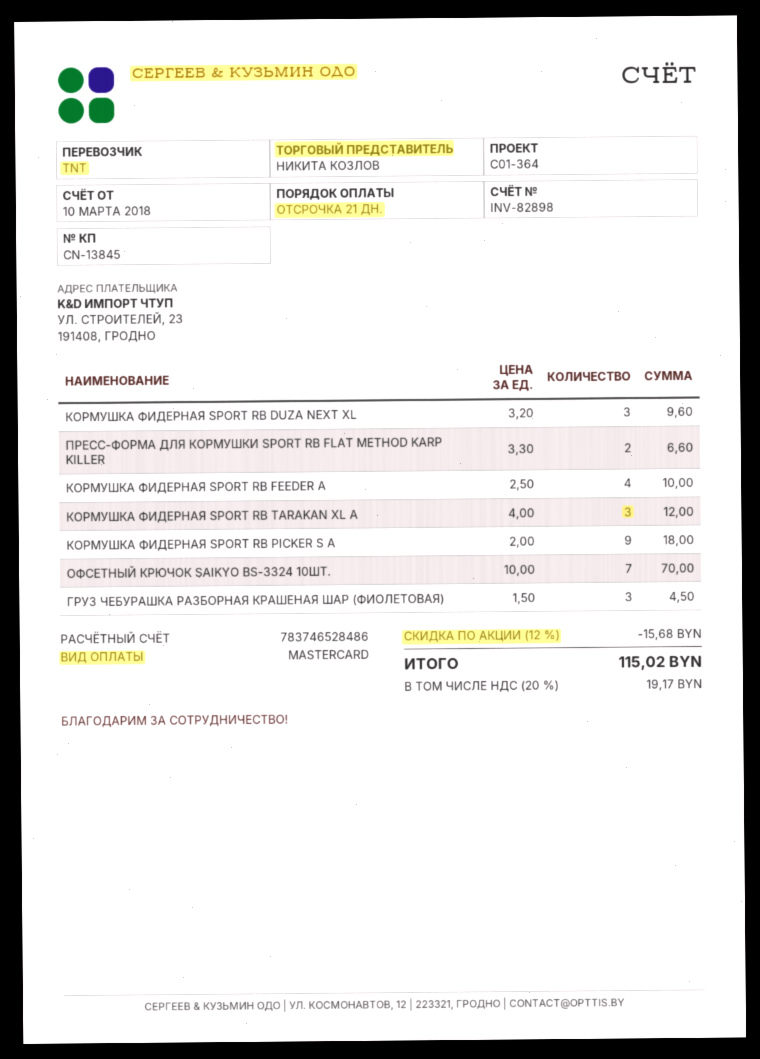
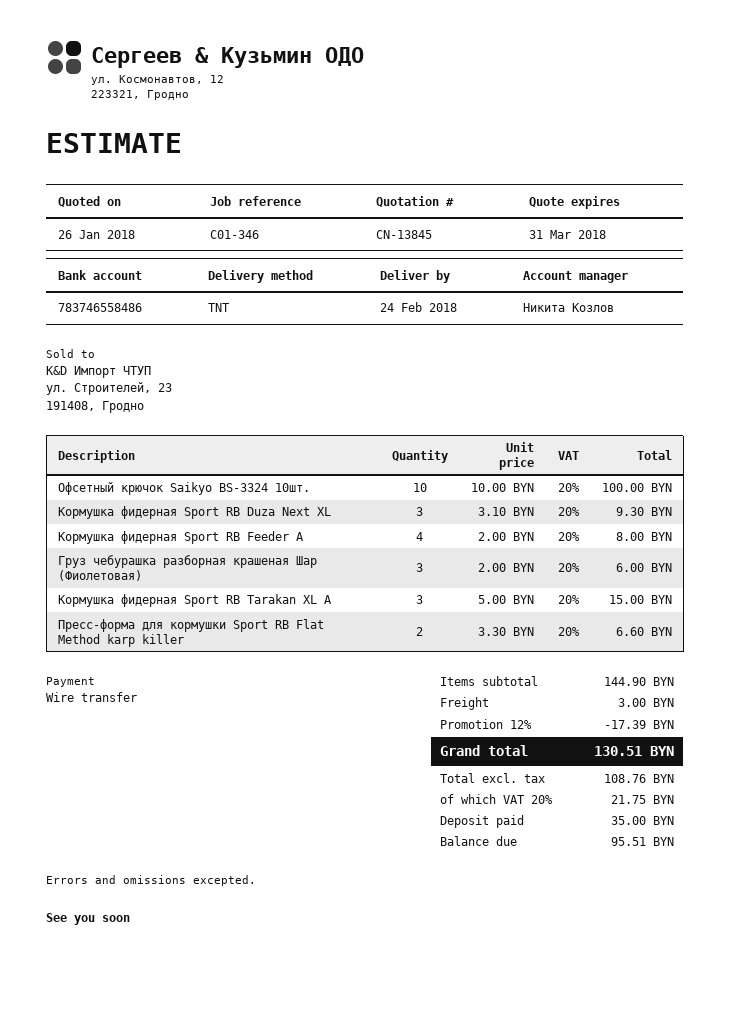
reference: C01-364 -> C01-346
payment method: Mastercard -> bank transfer
bank account: 783746528486 -> 783746558486
КОРМУШКА ФИДЕРНАЯ SPORT RB DUZA NEXT XL: 3 x 3.20 = 9.60 -> 3 x 3.10 = 9.30
КОРМУШКА ФИДЕРНАЯ SPORT RB FEEDER A: 4 x 2.50 = 10.00 -> 4 x 2.00 = 8.00
КОРМУШКА ФИДЕРНАЯ SPORT RB TARAKAN XL A: 3 x 4.00 = 12.00 -> 3 x 5.00 = 15.00
КОРМУШКА ФИДЕРНАЯ SPORT RB PICKER S A: 9 x 2.00 = 18.00 -> none
ОФСЕТНЫЙ КРЮЧОК SAIKYO BS-3324 10ШТ.: 7 x 10.00 = 70.00 -> 10 x 10.00 = 100.00
ГРУЗ ЧЕБУРАШКА РАЗБОРНАЯ КРАШЕНАЯ ШАР (ФИОЛЕТОВАЯ): 3 x 1.50 = 4.50 -> 3 x 2.00 = 6.00
discount: 12% = 15.68 -> 12% = 17.39
shipping: none -> 3.00
tax: 20% = 19.17 -> 20% = 21.75
total: 115.02 -> 130.51

